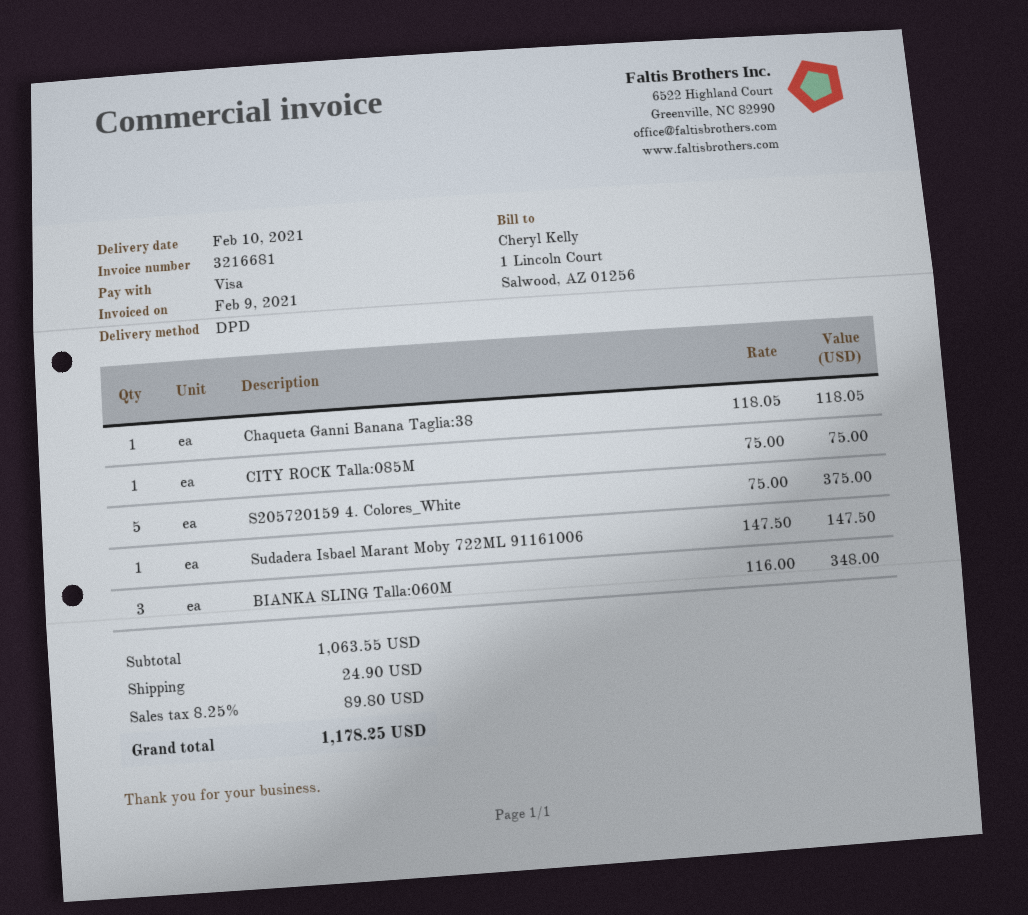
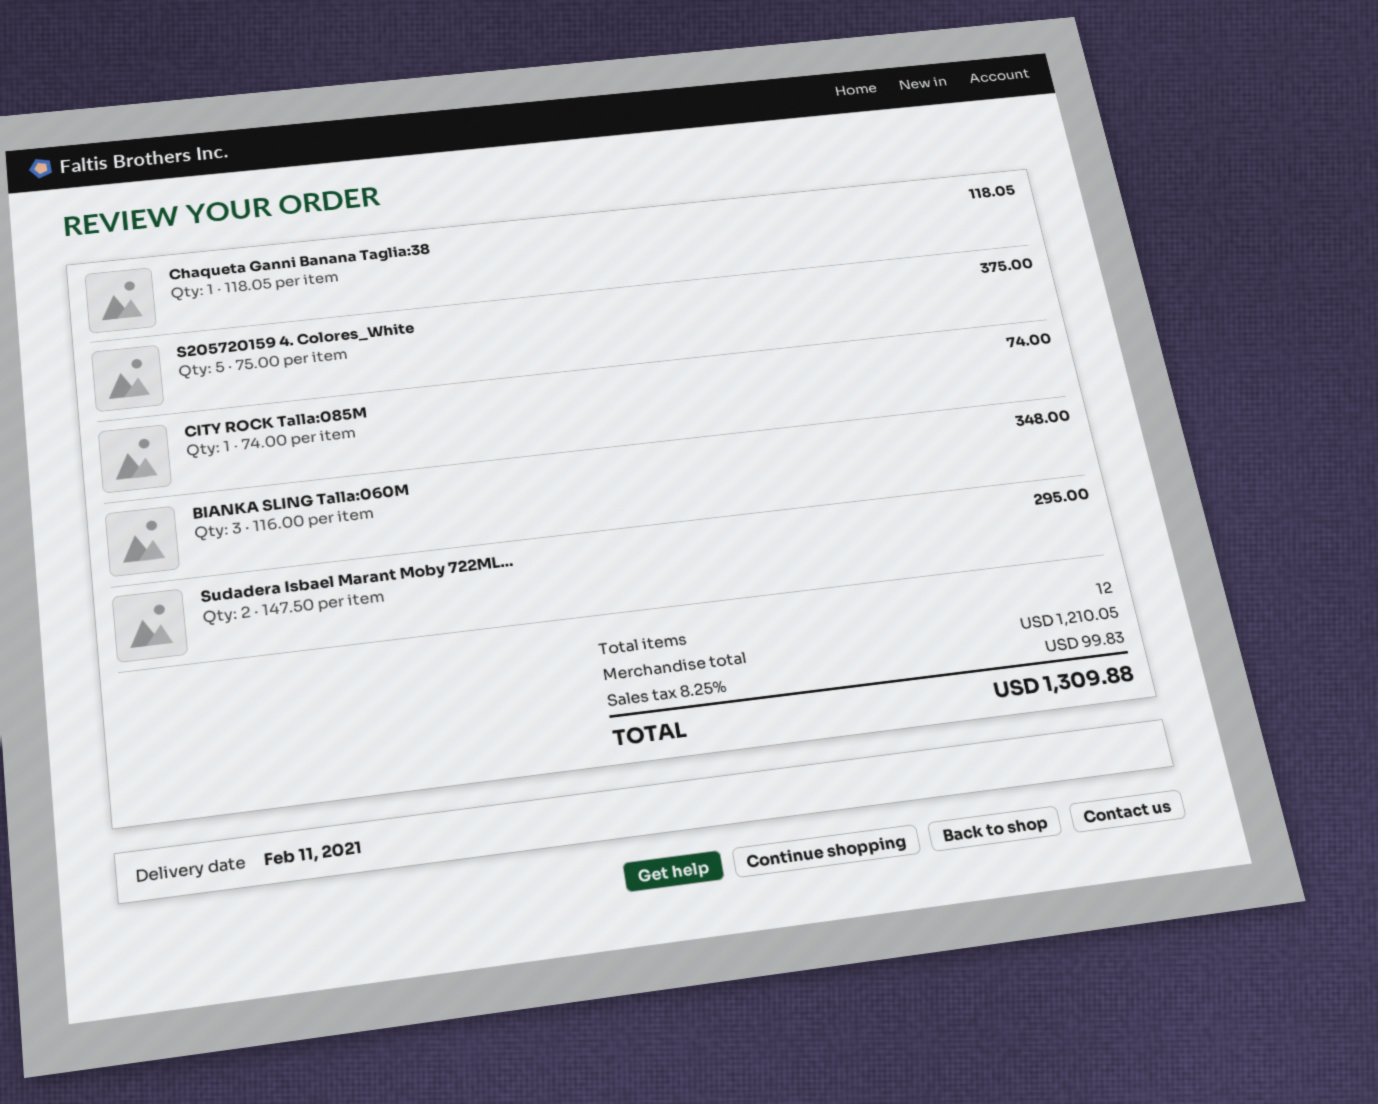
delivery date: 2021-02-10 -> 2021-02-11
CITY ROCK Talla:085M: 1 x 75.00 = 75.00 -> 1 x 74.00 = 74.00
Sudadera Isbael Marant Moby 722ML 91161006: 1 x 147.50 = 147.50 -> 2 x 147.50 = 295.00
subtotal: 1063.55 -> 1210.05
shipping: 24.90 -> none
tax: 8.25% = 89.80 -> 8.25% = 99.83
total: 1178.25 -> 1309.88

